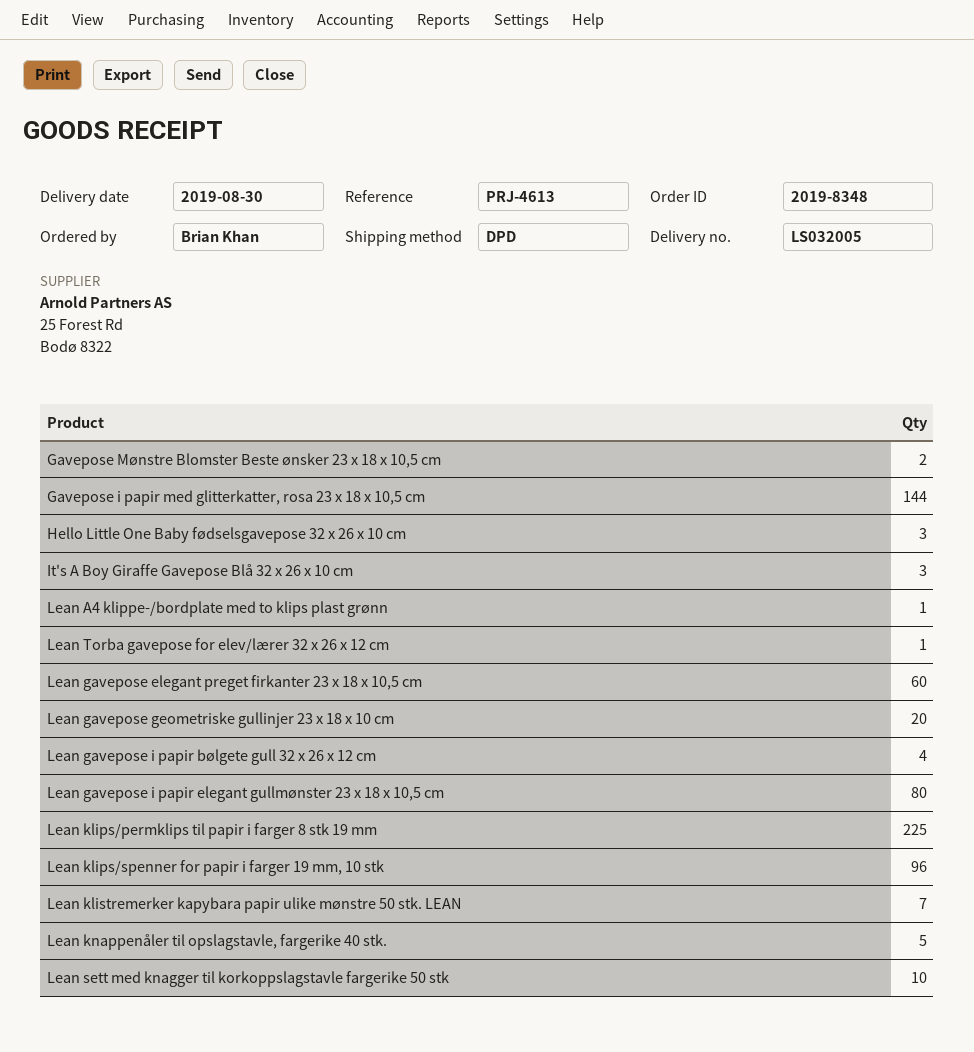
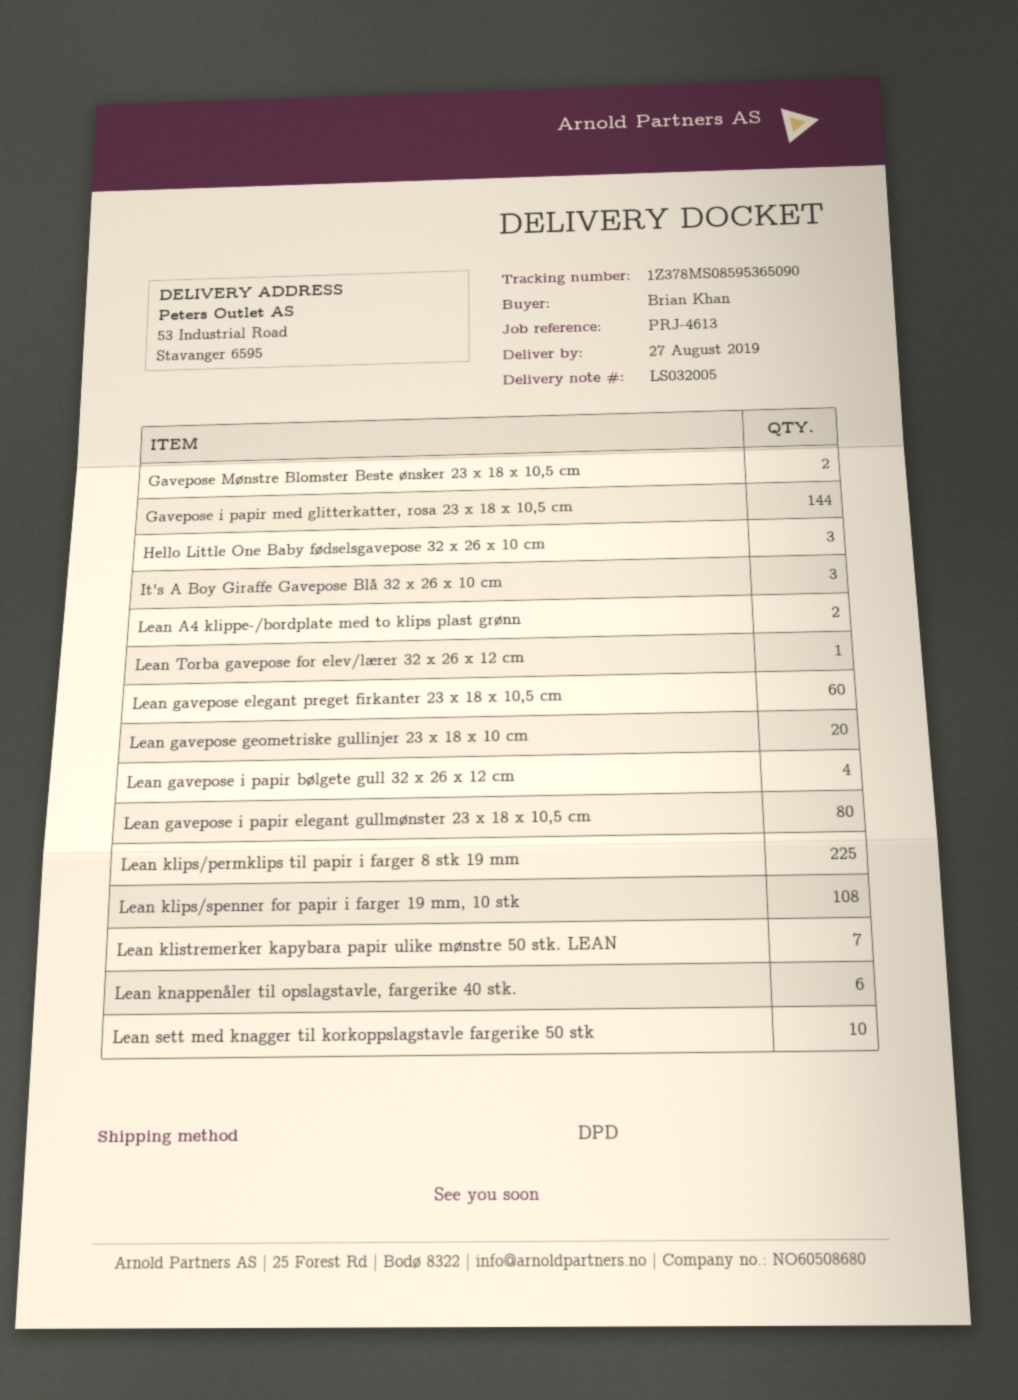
delivery date: 2019-08-30 -> 2019-08-27
Lean A4 klippe-/bordplate med to klips plast grønn: 1 -> 2
Lean klips/spenner for papir i farger 19 mm, 10 stk: 96 -> 108
Lean knappenåler til opslagstavle, fargerike 40 stk.: 5 -> 6

